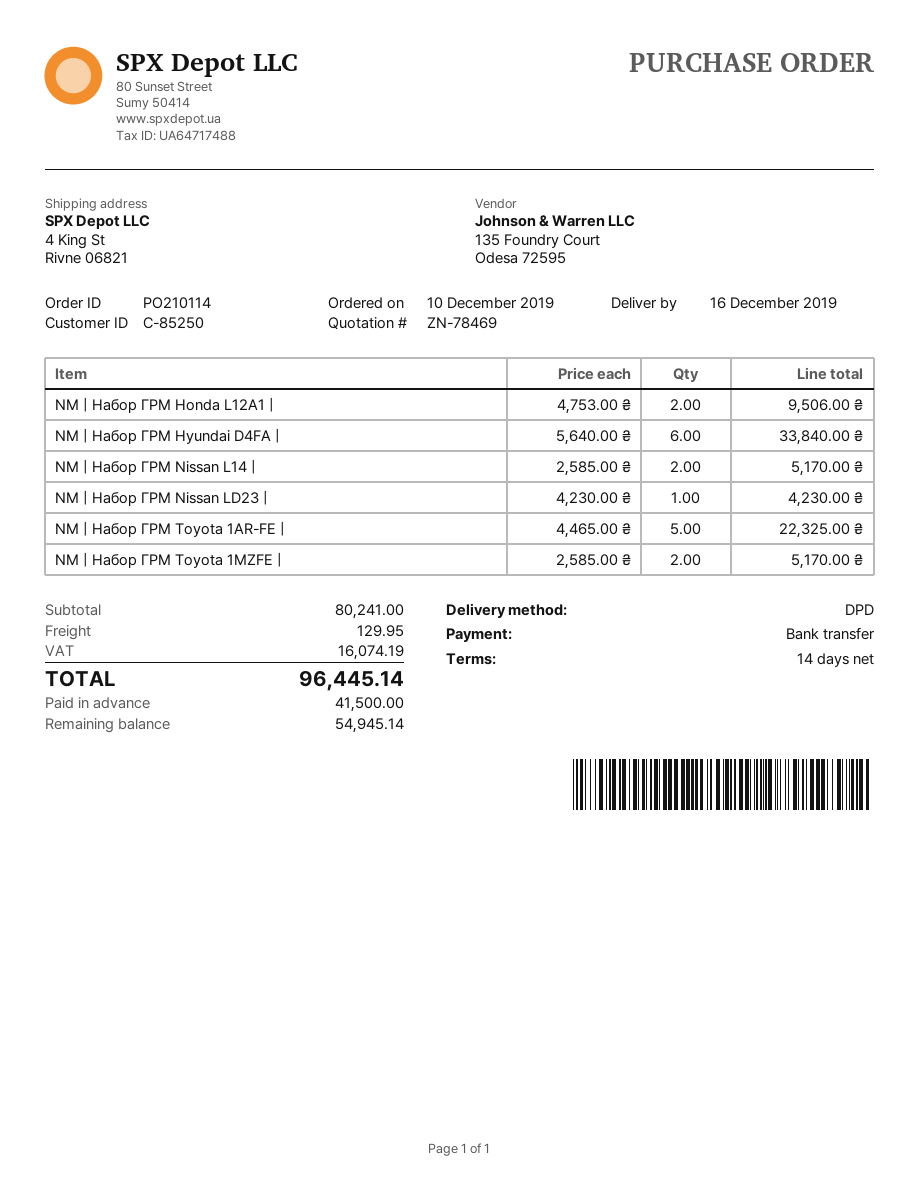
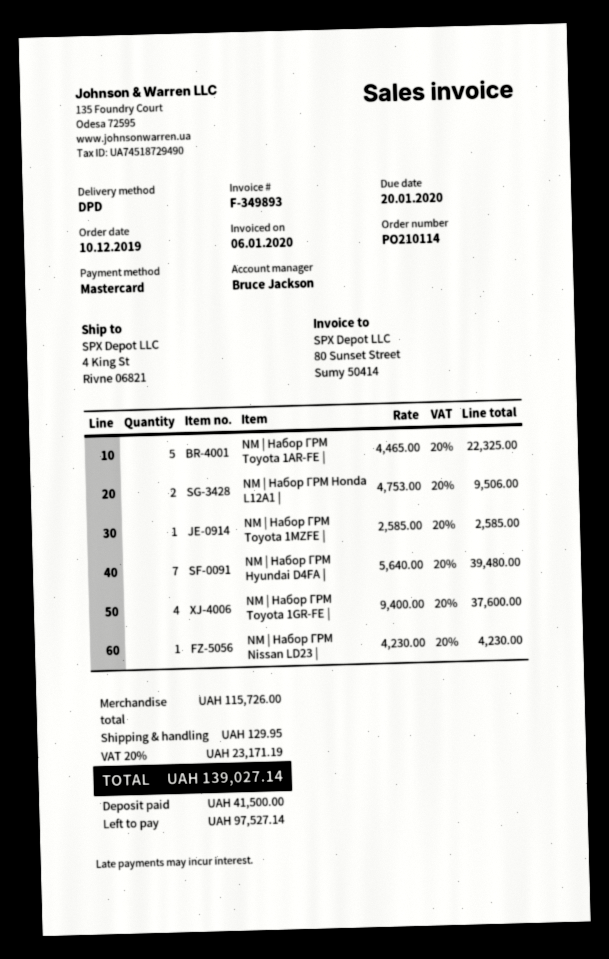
payment method: bank transfer -> Mastercard
NM | Набор ГРМ Hyundai D4FA |: 6 x 5640.00 = 33840.00 -> 7 x 5640.00 = 39480.00
NM | Набор ГРМ Nissan L14 |: 2 x 2585.00 = 5170.00 -> none
NM | Набор ГРМ Toyota 1MZFE |: 2 x 2585.00 = 5170.00 -> 1 x 2585.00 = 2585.00
NM | Набор ГРМ Toyota 1GR-FE |: none -> 4 x 9400.00 = 37600.00
subtotal: 80241.00 -> 115726.00
tax: 16074.19 -> 23171.19
total: 96445.14 -> 139027.14
balance: 54945.14 -> 97527.14

